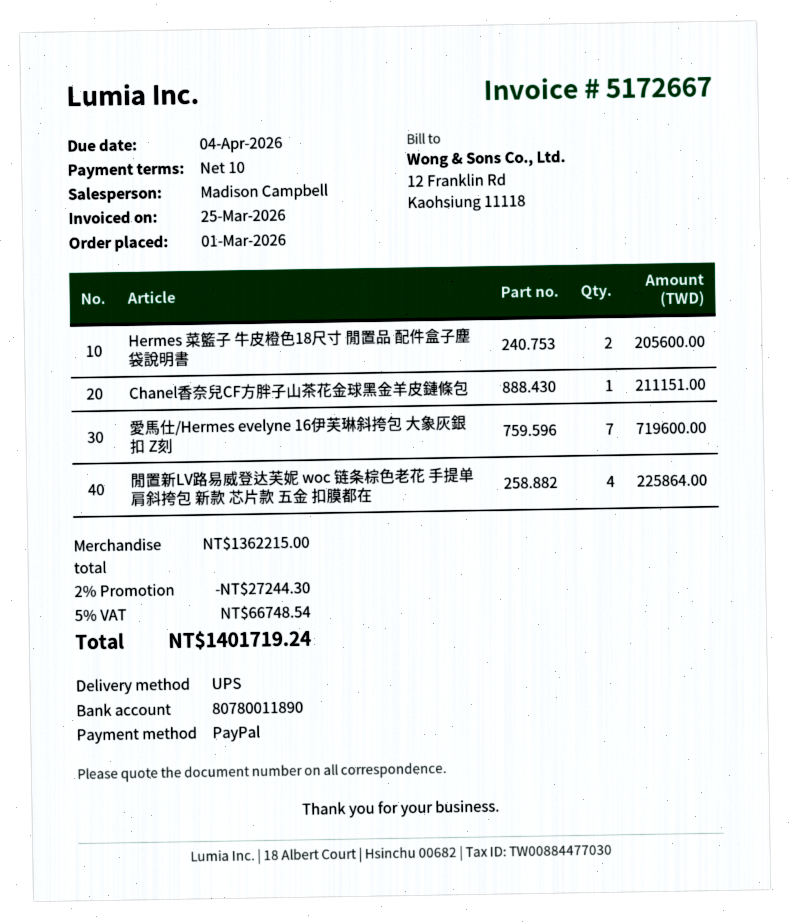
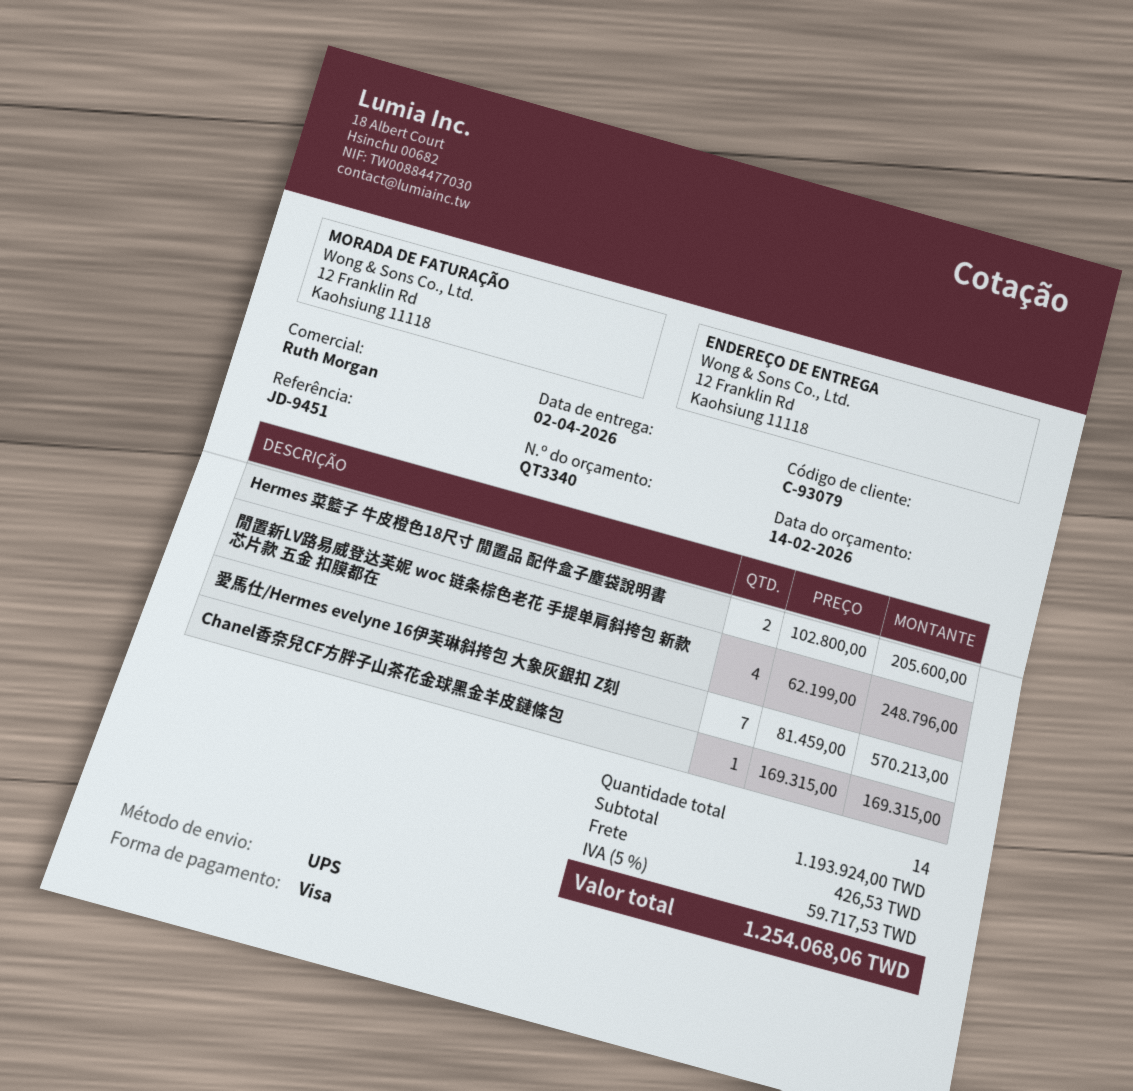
sales rep: Madison Campbell -> Ruth Morgan
payment method: PayPal -> Visa
Chanel香奈兒CF方胖子山茶花金球黑金羊皮鏈條包: 1 for 211151.00 -> 1 for 169315.00
愛馬仕/Hermes evelyne 16伊芙琳斜挎包 大象灰銀扣 Z刻: 7 for 719600.00 -> 7 for 570213.00
閒置新LV路易威登达芙妮 woc 链条棕色老花 手提单肩斜挎包 新款 芯片款 五金 扣膜都在: 4 for 225864.00 -> 4 for 248796.00
subtotal: 1362215.00 -> 1193924.00
discount: 2% = 27244.30 -> none
shipping: none -> 426.53
tax: 5% = 66748.54 -> 5% = 59717.53
total: 1401719.24 -> 1254068.06

